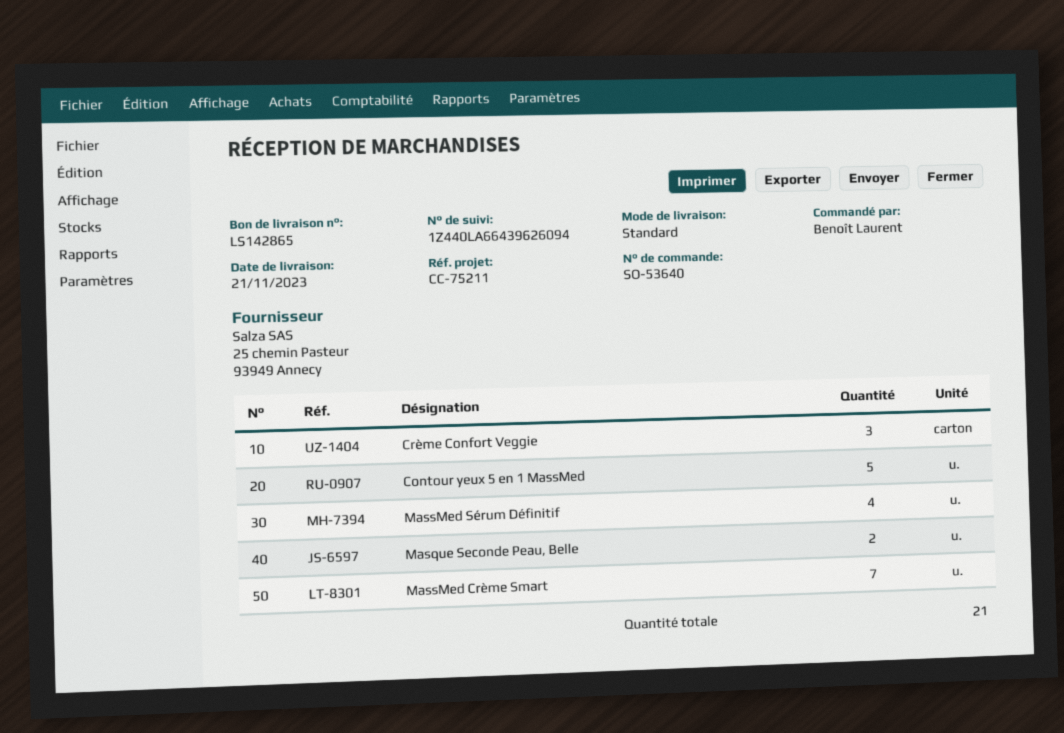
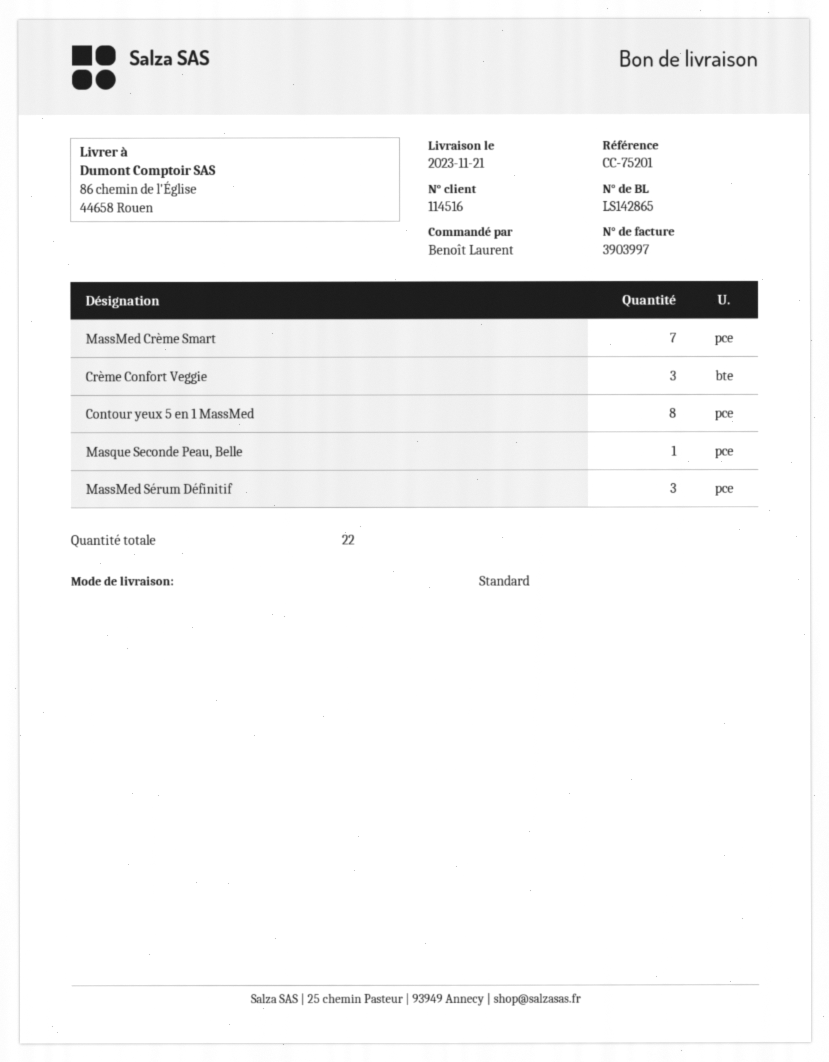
reference: CC-75211 -> CC-75201
Contour yeux 5 en 1 MassMed: 5 -> 8
MassMed Sérum Définitif: 4 -> 3
Masque Seconde Peau, Belle: 2 -> 1
total quantity: 21 -> 22

